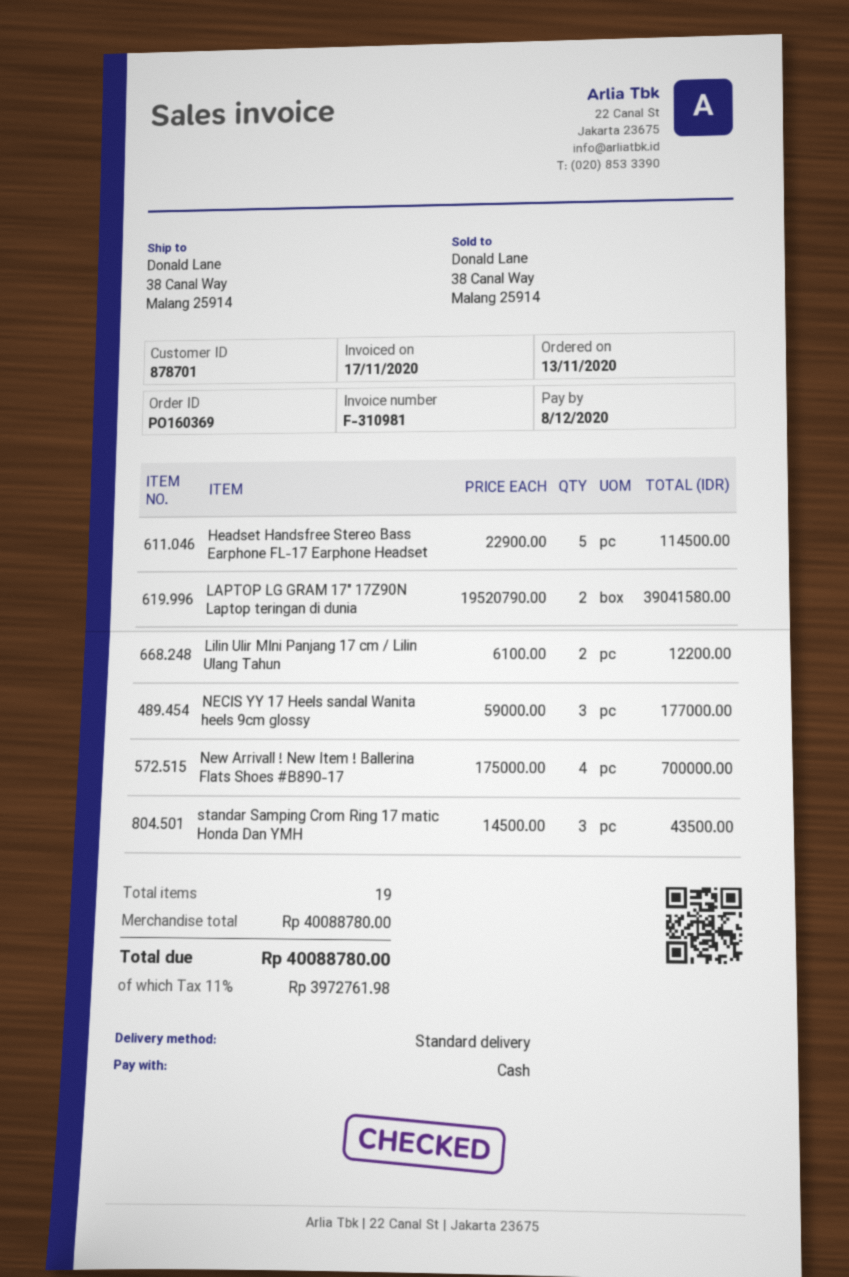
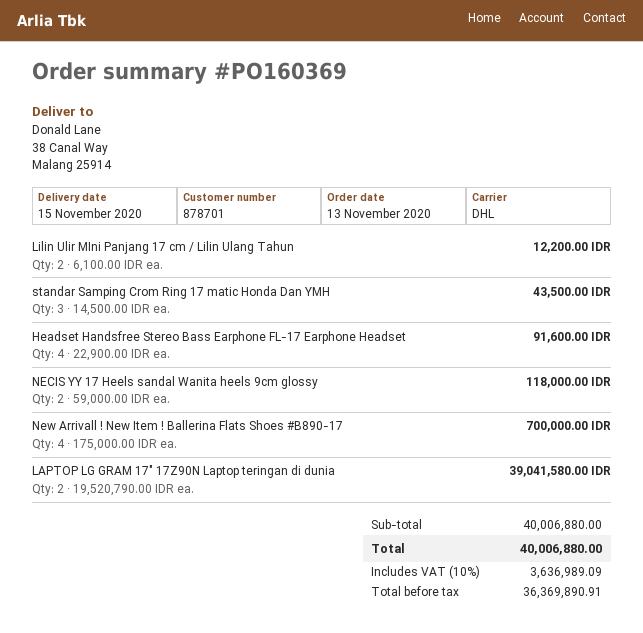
shipping method: standard -> DHL
Headset Handsfree Stereo Bass Earphone FL-17 Earphone Headset: 5 x 22900.00 = 114500.00 -> 4 x 22900.00 = 91600.00
NECIS YY 17 Heels sandal Wanita heels 9cm glossy: 3 x 59000.00 = 177000.00 -> 2 x 59000.00 = 118000.00
subtotal: 40088780.00 -> 40006880.00
tax: 11% = 3972761.98 -> 10% = 3636989.09
total: 40088780.00 -> 40006880.00

